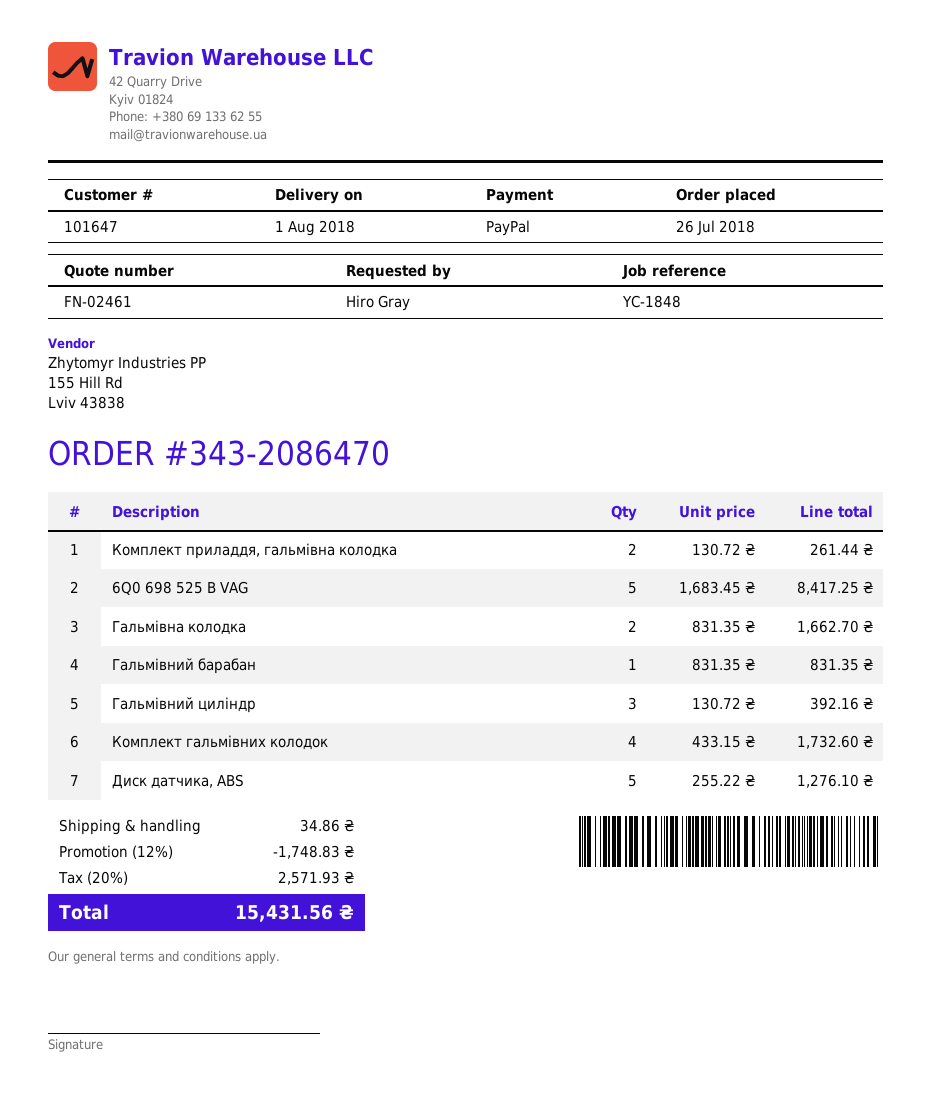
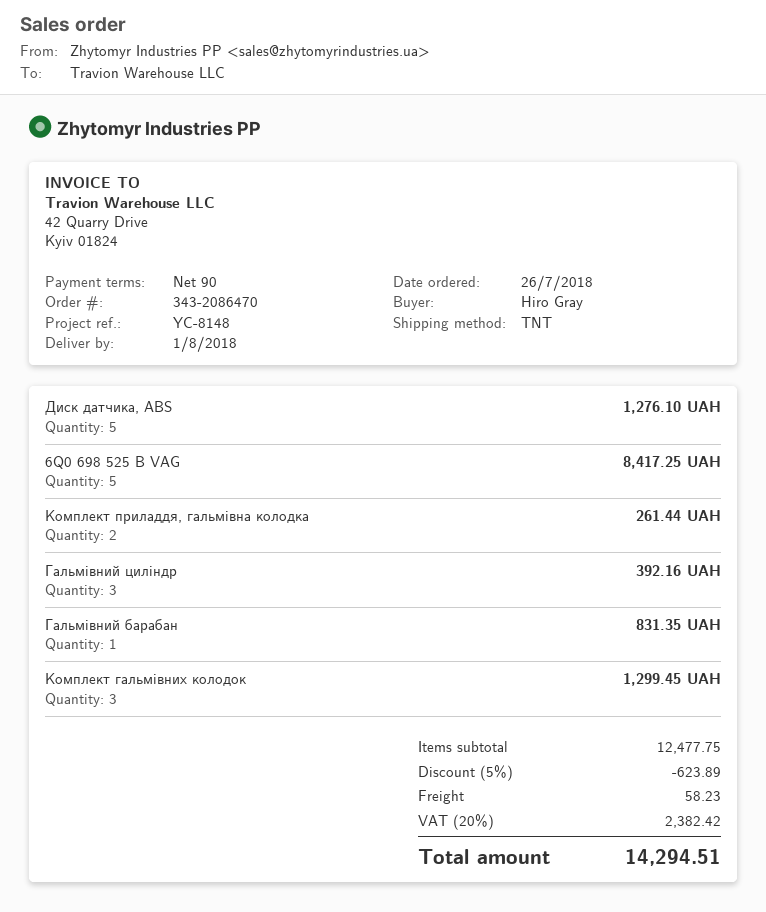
reference: YC-1848 -> YC-8148
Гальмівна колодка: 2 for 1662.70 -> none
Комплект гальмівних колодок: 4 for 1732.60 -> 3 for 1299.45
discount: 12% = 1748.83 -> 5% = 623.89
shipping: 34.86 -> 58.23
tax: 20% = 2571.93 -> 20% = 2382.42
total: 15431.56 -> 14294.51

